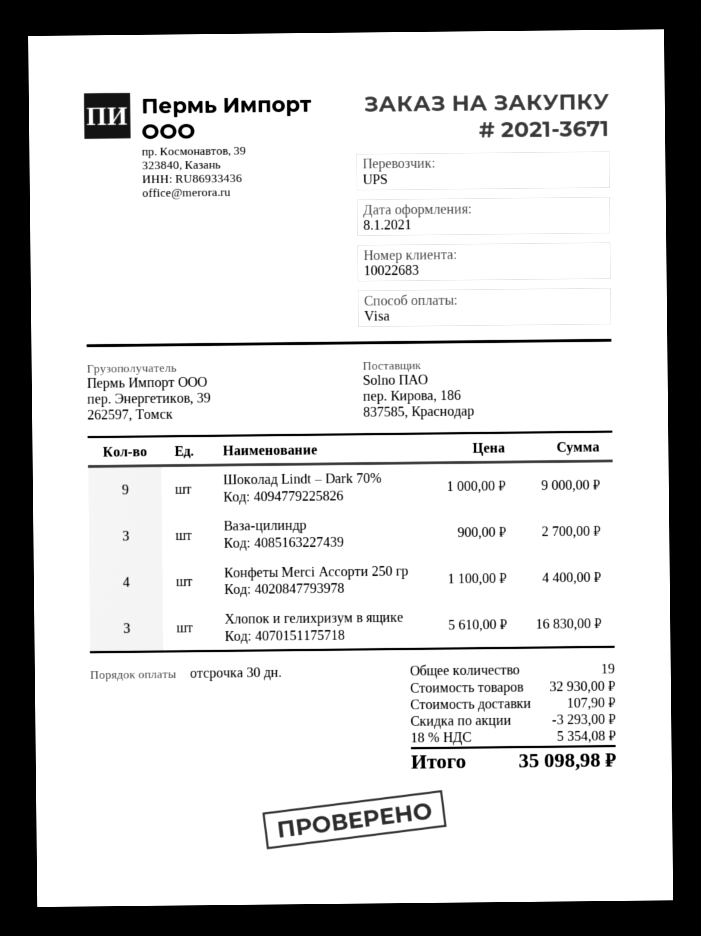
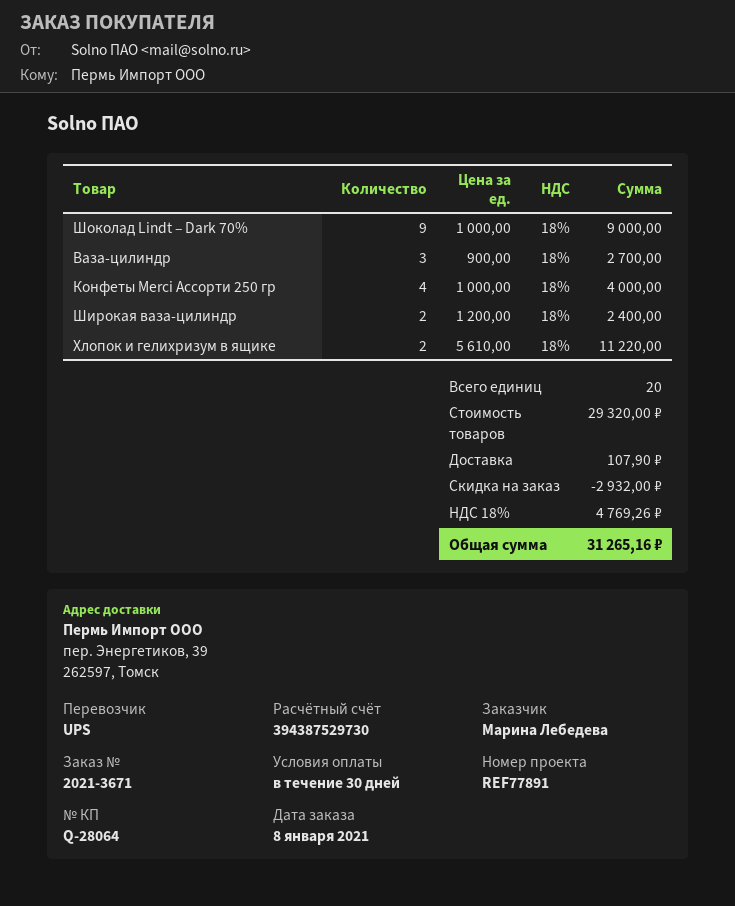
Конфеты Merci Ассорти 250 гр: 4 x 1100.00 = 4400.00 -> 4 x 1000.00 = 4000.00
Хлопок и гелихризум в ящике: 3 x 5610.00 = 16830.00 -> 2 x 5610.00 = 11220.00
Широкая ваза-цилиндр: none -> 2 x 1200.00 = 2400.00
total quantity: 19 -> 20
subtotal: 32930.00 -> 29320.00
discount: 3293.00 -> 2932.00
tax: 18% = 5354.08 -> 18% = 4769.26
total: 35098.98 -> 31265.16

